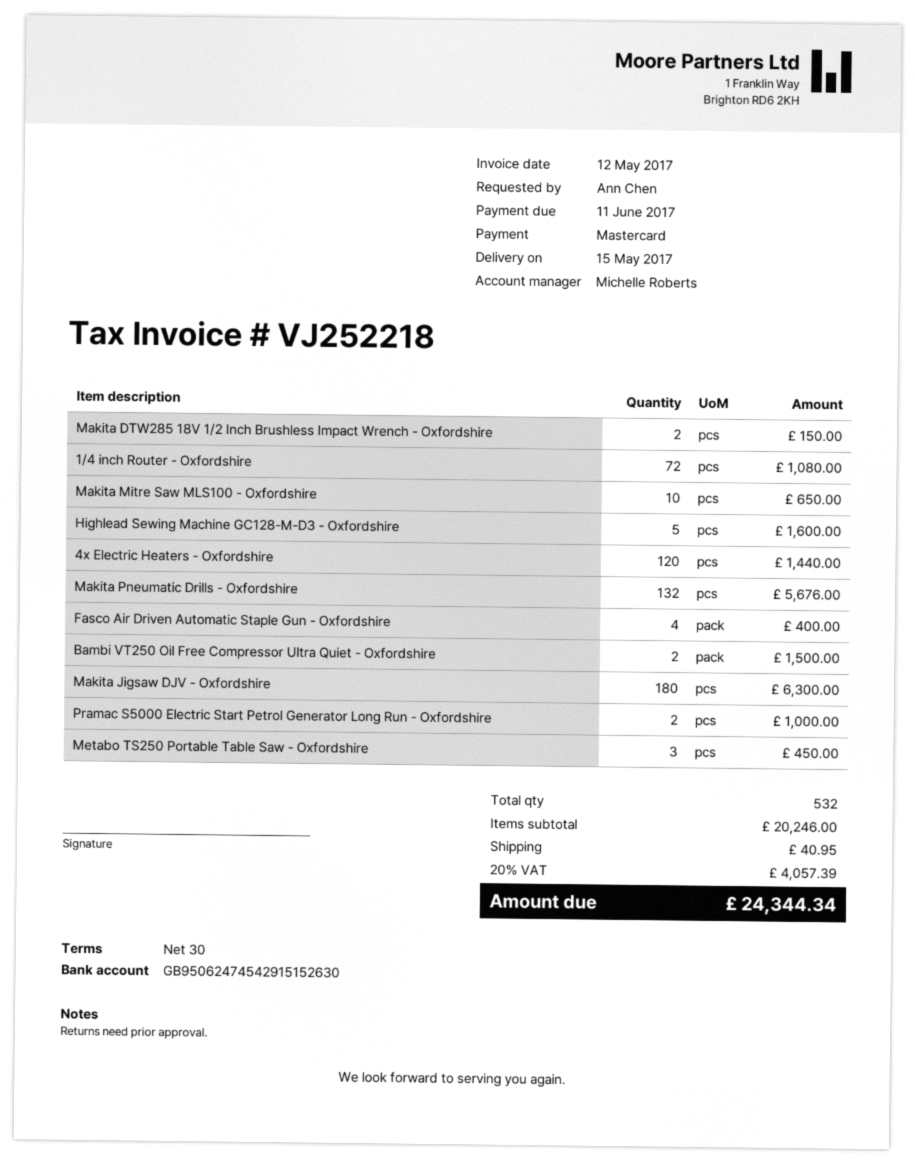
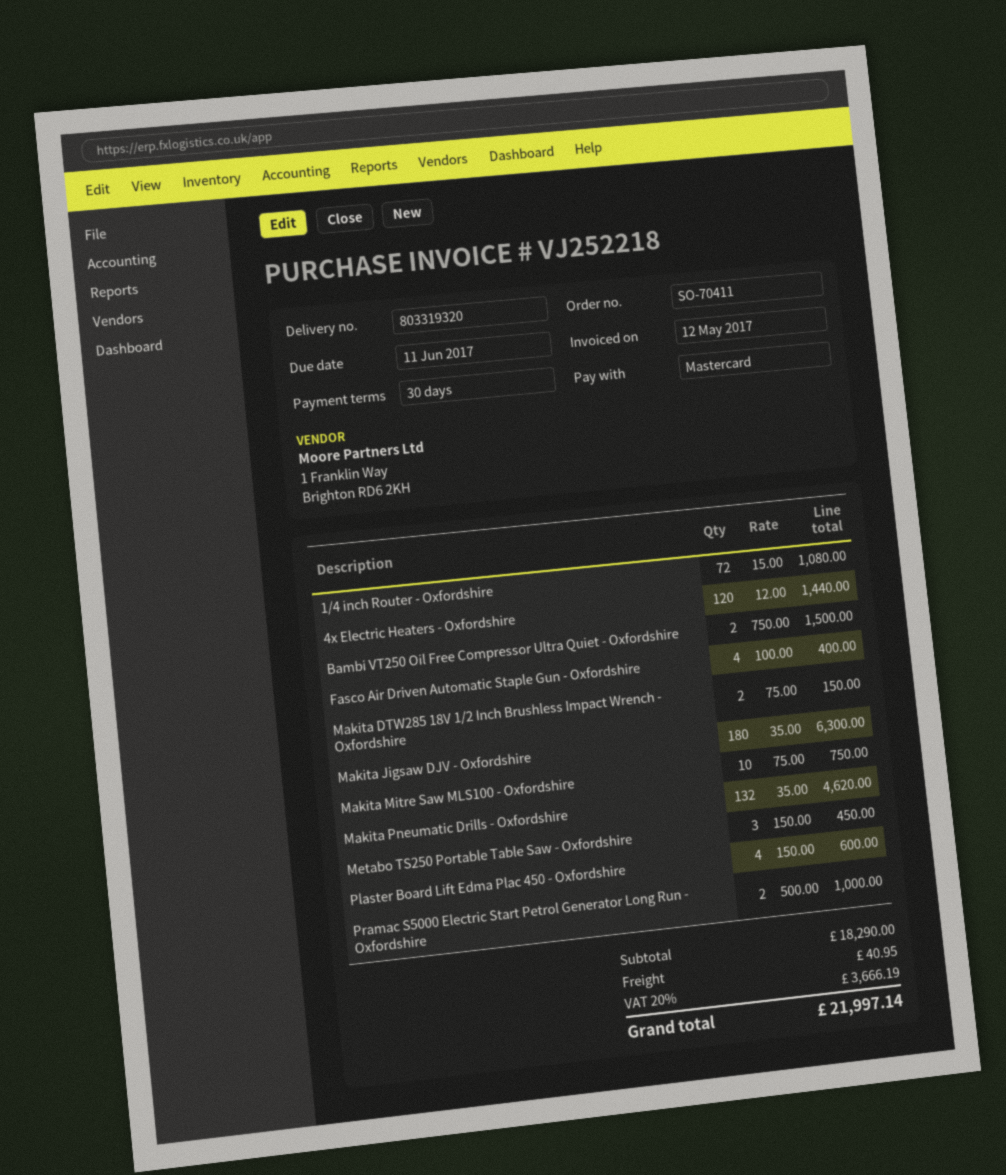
Makita Mitre Saw MLS100 - Oxfordshire: 10 for 650.00 -> 10 for 750.00
Highlead Sewing Machine GC128-M-D3 - Oxfordshire: 5 for 1600.00 -> none
Makita Pneumatic Drills - Oxfordshire: 132 for 5676.00 -> 132 for 4620.00
Plaster Board Lift Edma Plac 450 - Oxfordshire: none -> 4 for 600.00
subtotal: 20246.00 -> 18290.00
tax: 20% = 4057.39 -> 20% = 3666.19
total: 24344.34 -> 21997.14

